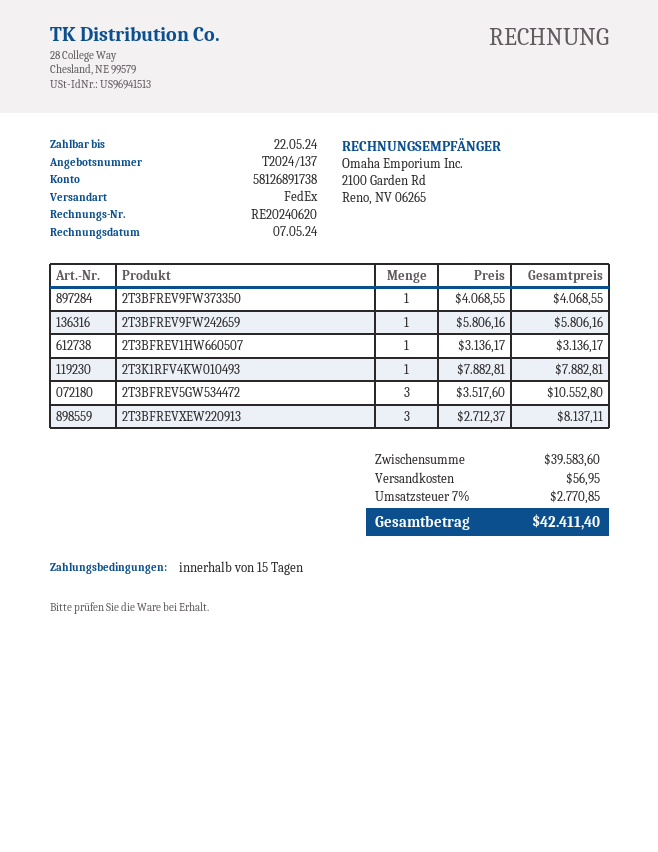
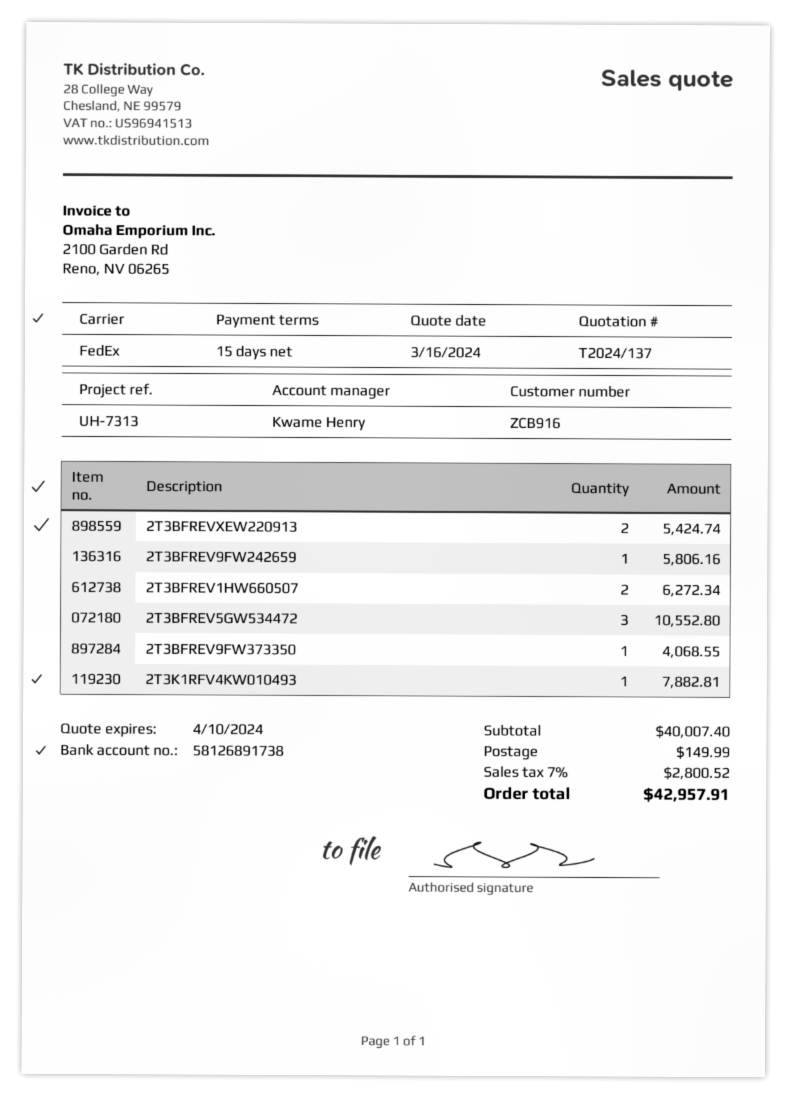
2T3BFREV1HW660507: 1 for 3136.17 -> 2 for 6272.34
2T3BFREVXEW220913: 3 for 8137.11 -> 2 for 5424.74
subtotal: 39583.60 -> 40007.40
shipping: 56.95 -> 149.99
tax: 7% = 2770.85 -> 7% = 2800.52
total: 42411.40 -> 42957.91

